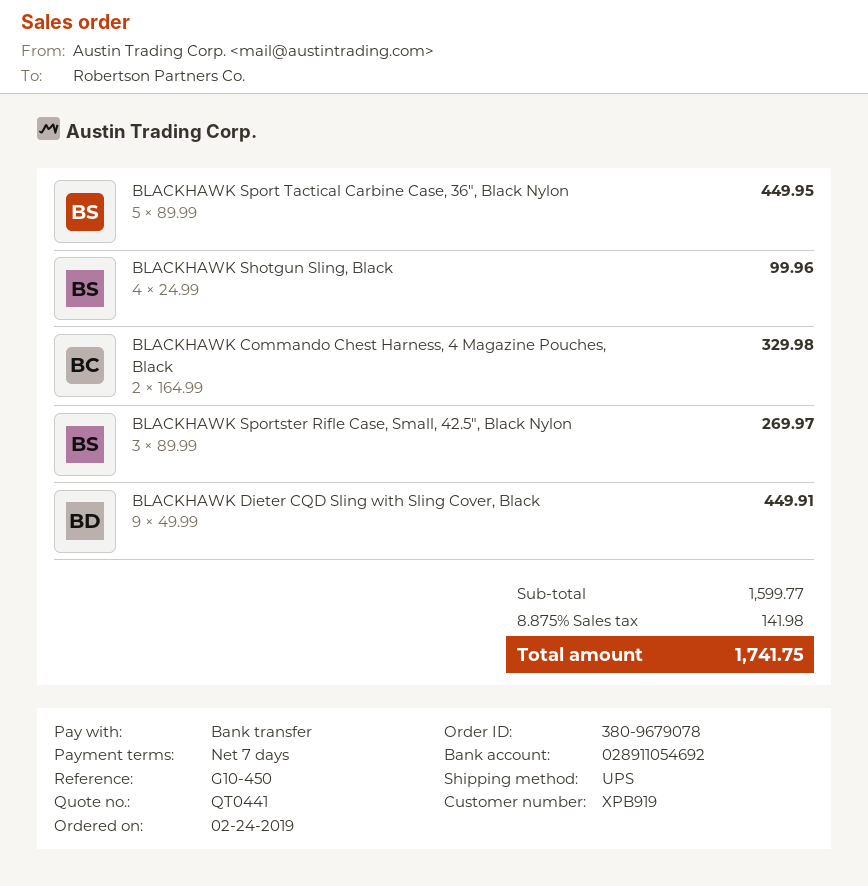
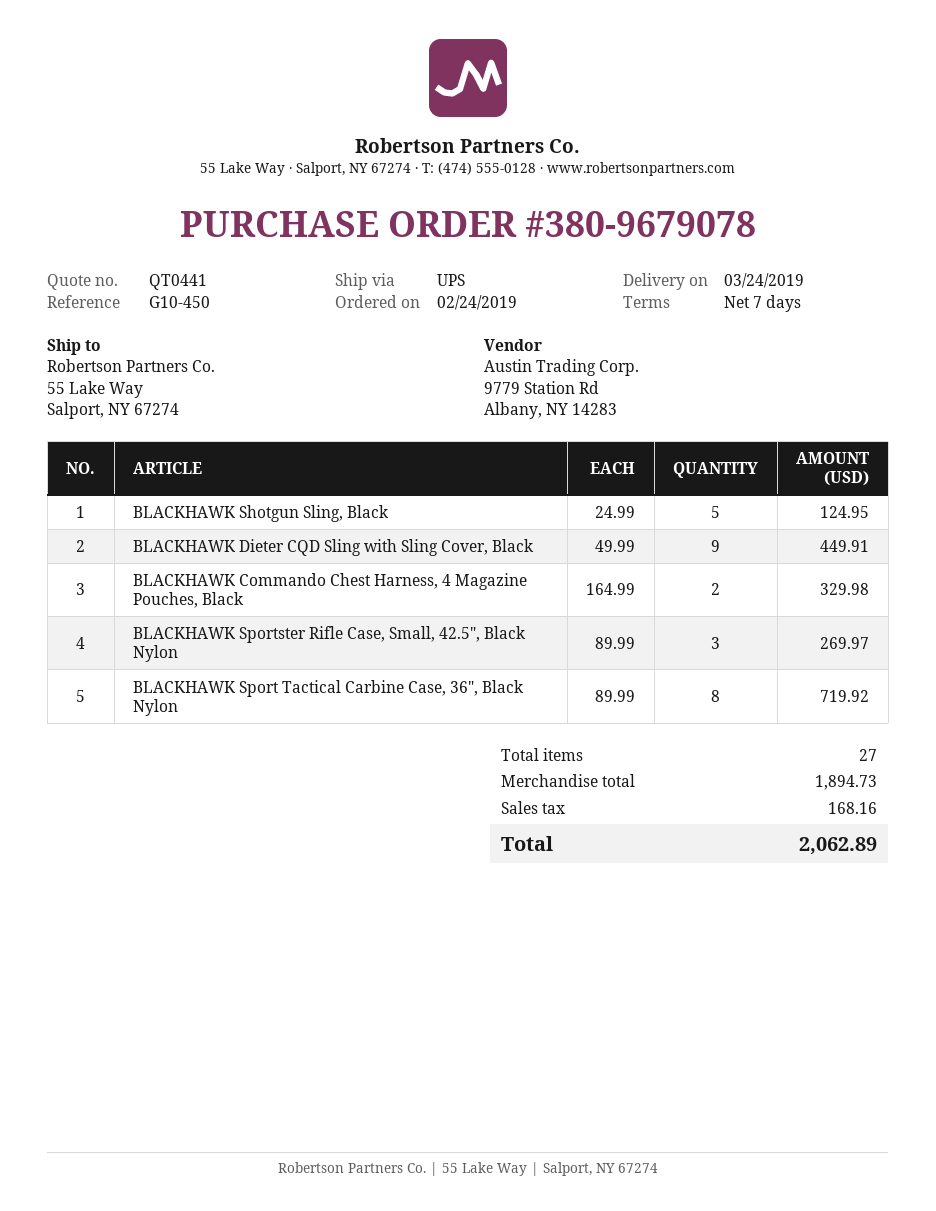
BLACKHAWK Sport Tactical Carbine Case, 36", Black Nylon: 5 x 89.99 = 449.95 -> 8 x 89.99 = 719.92
BLACKHAWK Shotgun Sling, Black: 4 x 24.99 = 99.96 -> 5 x 24.99 = 124.95
subtotal: 1599.77 -> 1894.73
tax: 141.98 -> 168.16
total: 1741.75 -> 2062.89

